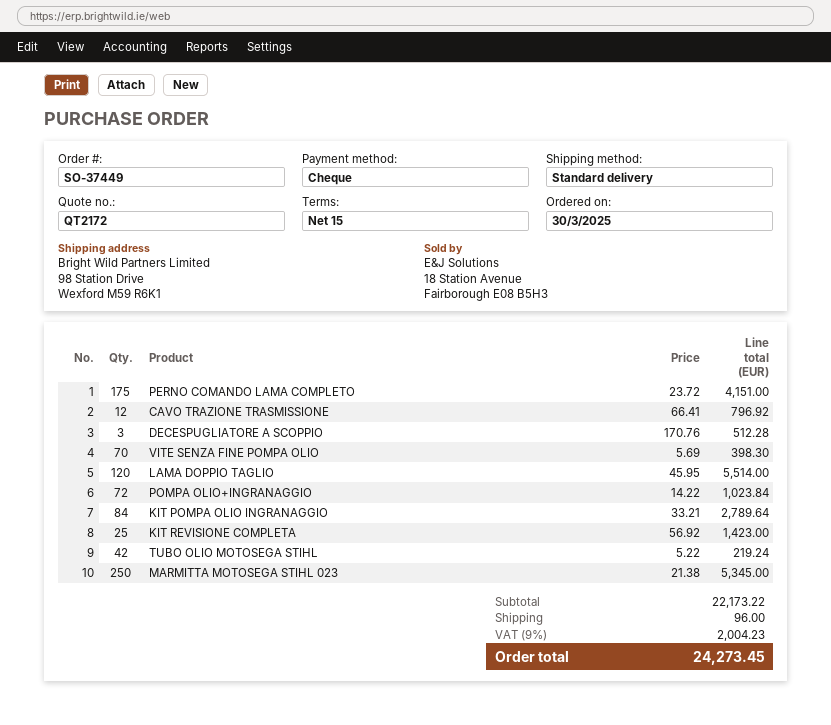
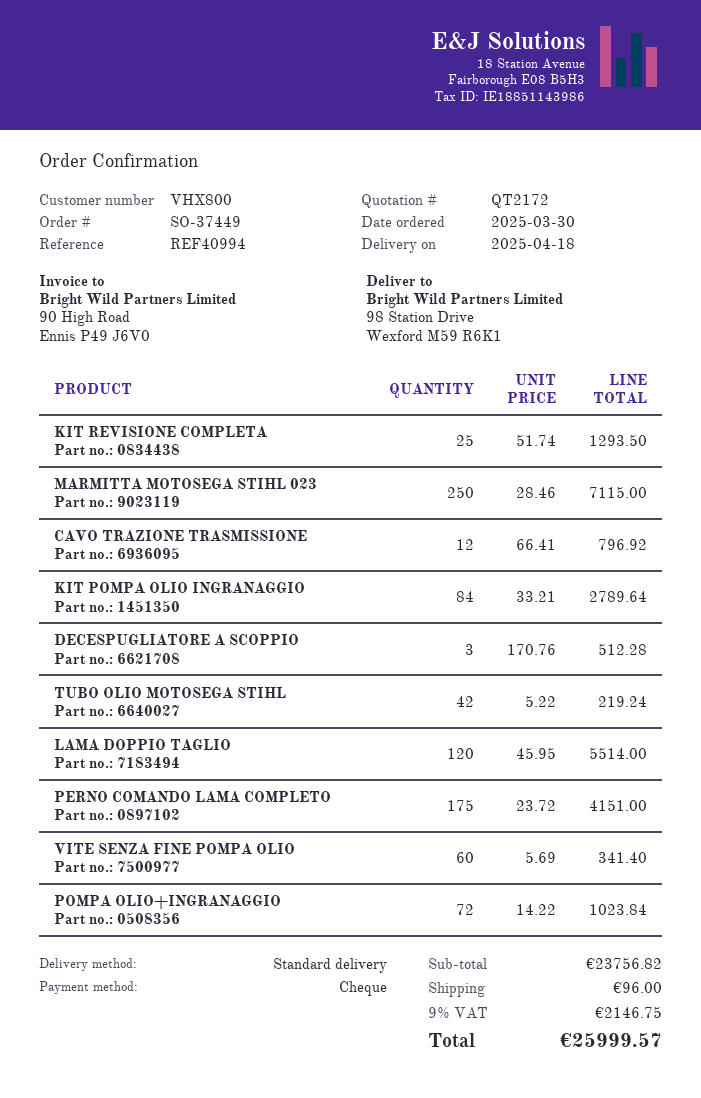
VITE SENZA FINE POMPA OLIO: 70 x 5.69 = 398.30 -> 60 x 5.69 = 341.40
KIT REVISIONE COMPLETA: 25 x 56.92 = 1423.00 -> 25 x 51.74 = 1293.50
MARMITTA MOTOSEGA STIHL 023: 250 x 21.38 = 5345.00 -> 250 x 28.46 = 7115.00
subtotal: 22173.22 -> 23756.82
tax: 9% = 2004.23 -> 9% = 2146.75
total: 24273.45 -> 25999.57

